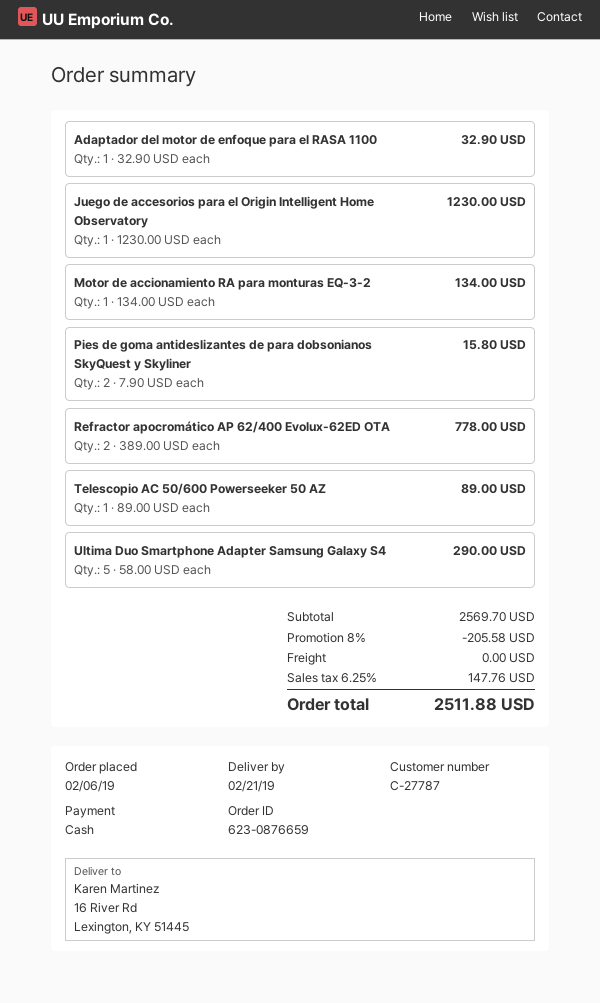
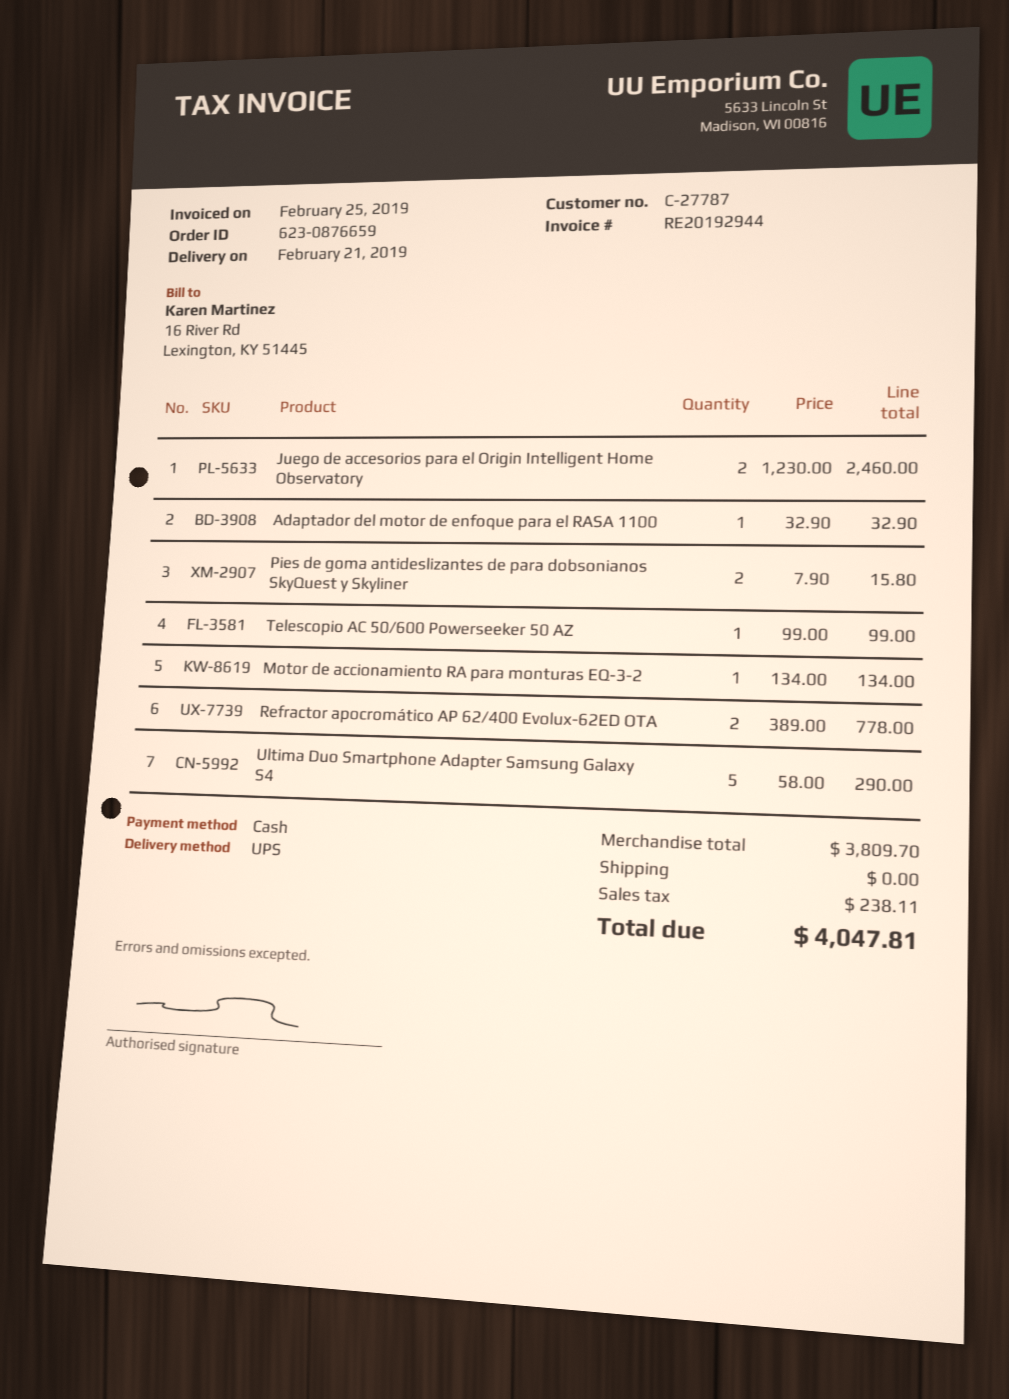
Juego de accesorios para el Origin Intelligent Home Observatory: 1 x 1230.00 = 1230.00 -> 2 x 1230.00 = 2460.00
Telescopio AC 50/600 Powerseeker 50 AZ: 1 x 89.00 = 89.00 -> 1 x 99.00 = 99.00
subtotal: 2569.70 -> 3809.70
discount: 8% = 205.58 -> none
tax: 147.76 -> 238.11
total: 2511.88 -> 4047.81

